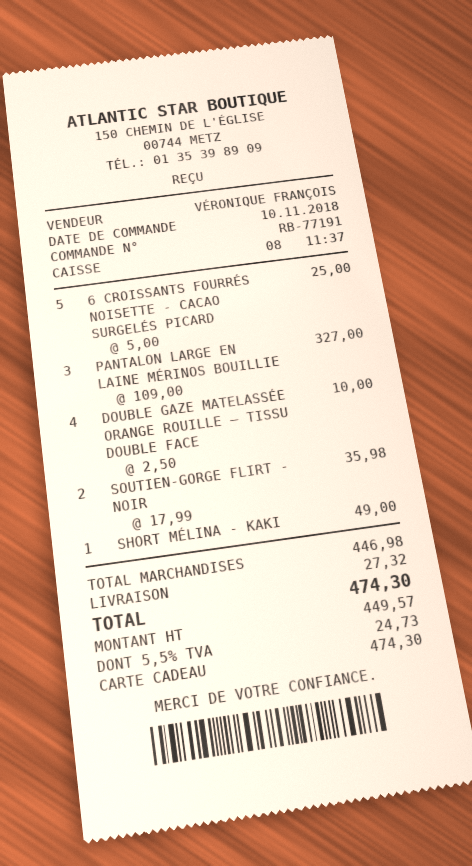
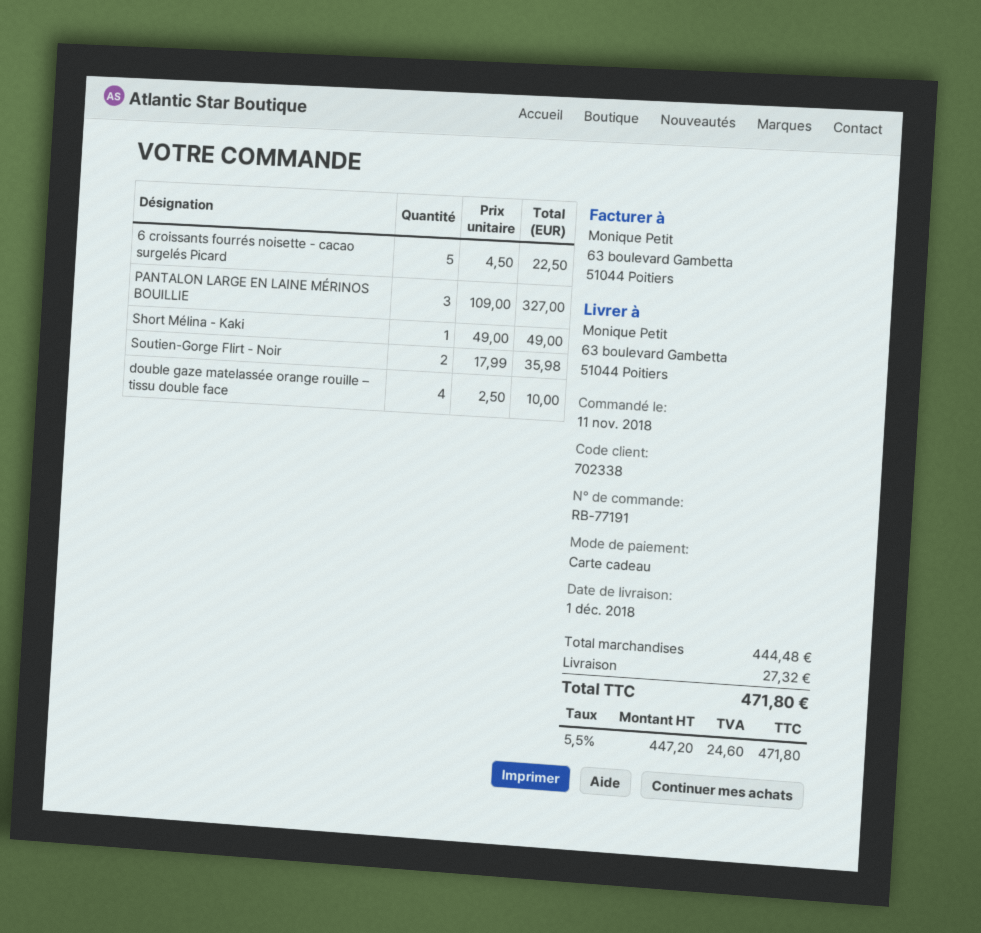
order date: 2018-11-10 -> 2018-11-11
6 CROISSANTS FOURRÉS NOISETTE - CACAO SURGELÉS PICARD: 5 x 5.00 = 25.00 -> 5 x 4.50 = 22.50
subtotal: 446.98 -> 444.48
net: 449.57 -> 447.20
tax: 5.5% = 24.73 -> 5.5% = 24.60
total: 474.30 -> 471.80

